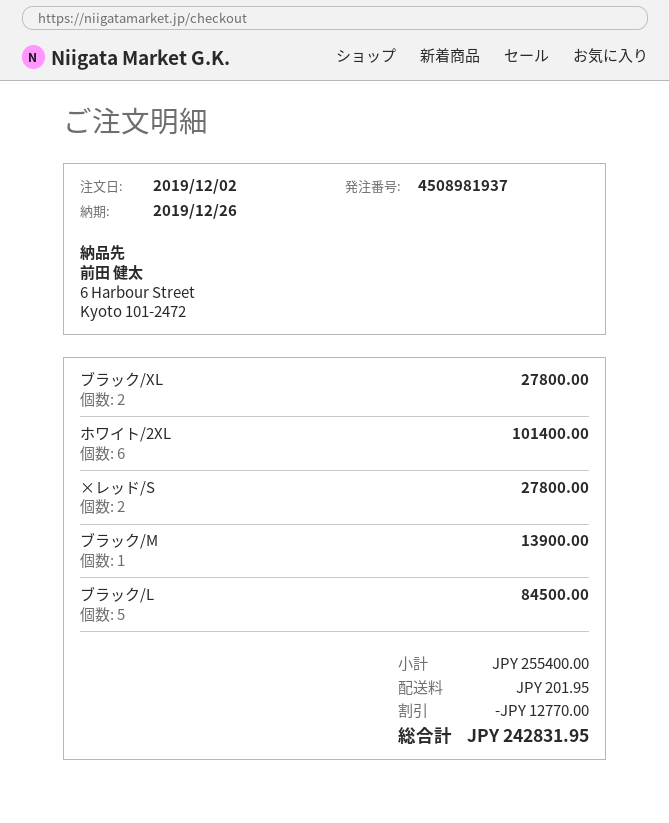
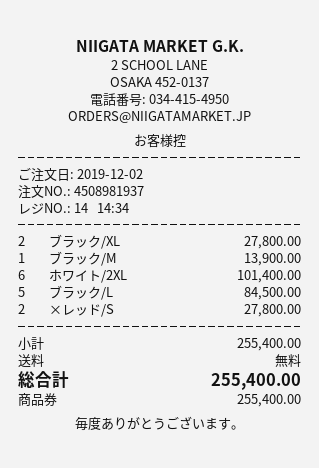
discount: 12770.00 -> none
shipping: 201.95 -> 0.00
total: 242831.95 -> 255400.00

